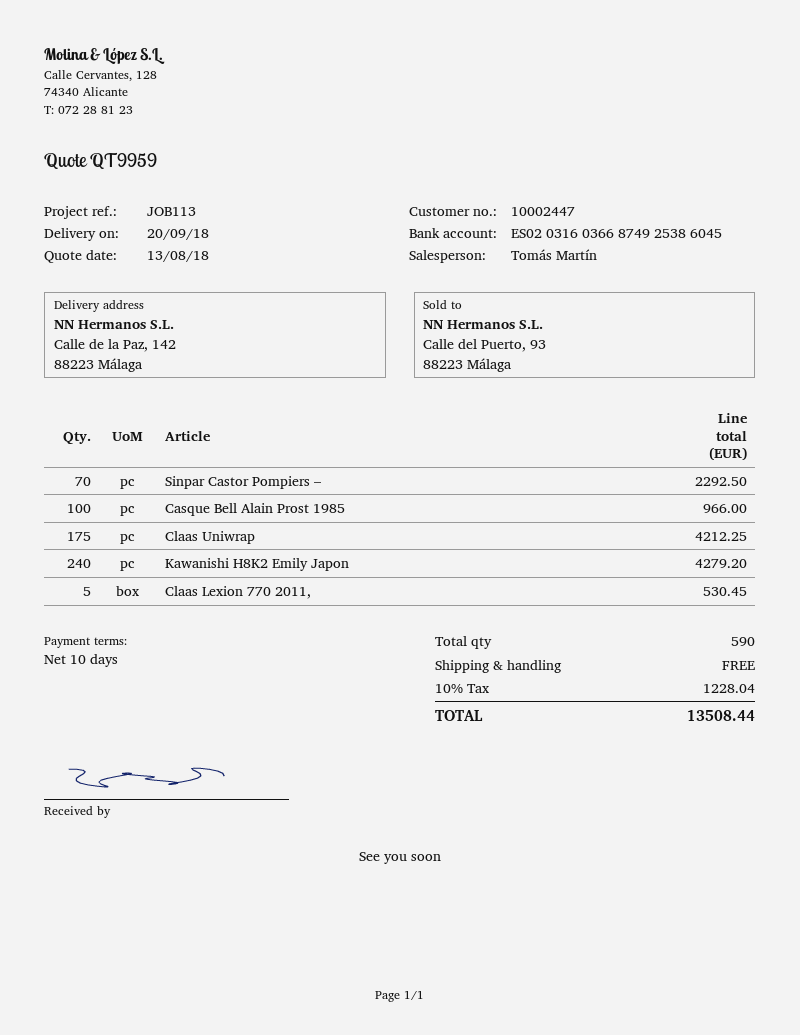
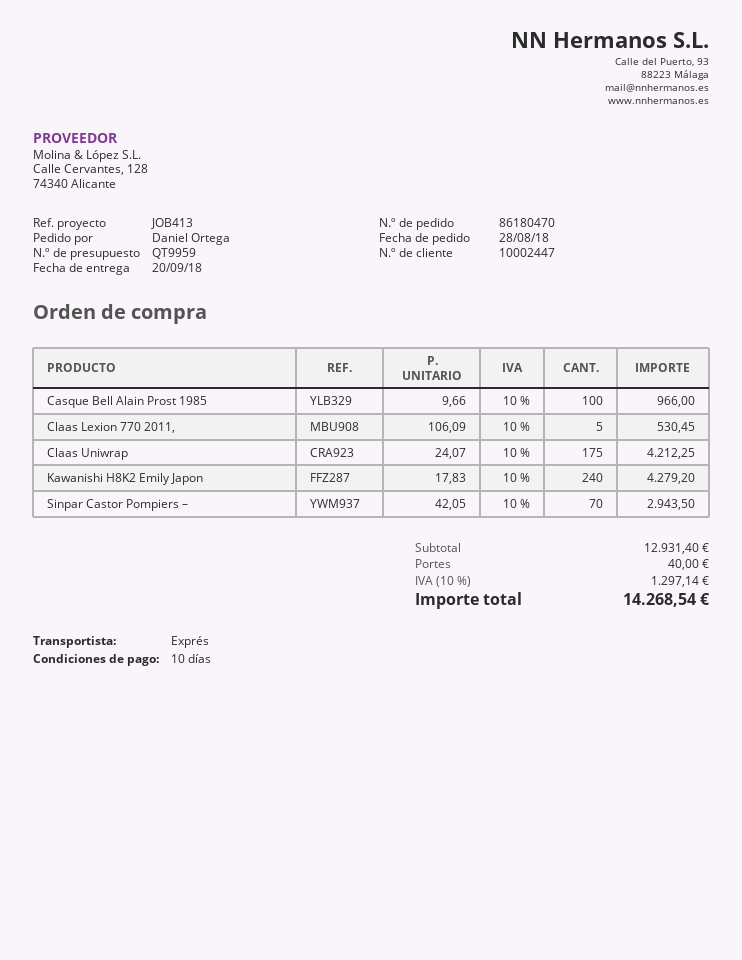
reference: JOB113 -> JOB413
Sinpar Castor Pompiers –: 70 for 2292.50 -> 70 for 2943.50
shipping: 0.00 -> 40.00
tax: 10% = 1228.04 -> 10% = 1297.14
total: 13508.44 -> 14268.54

